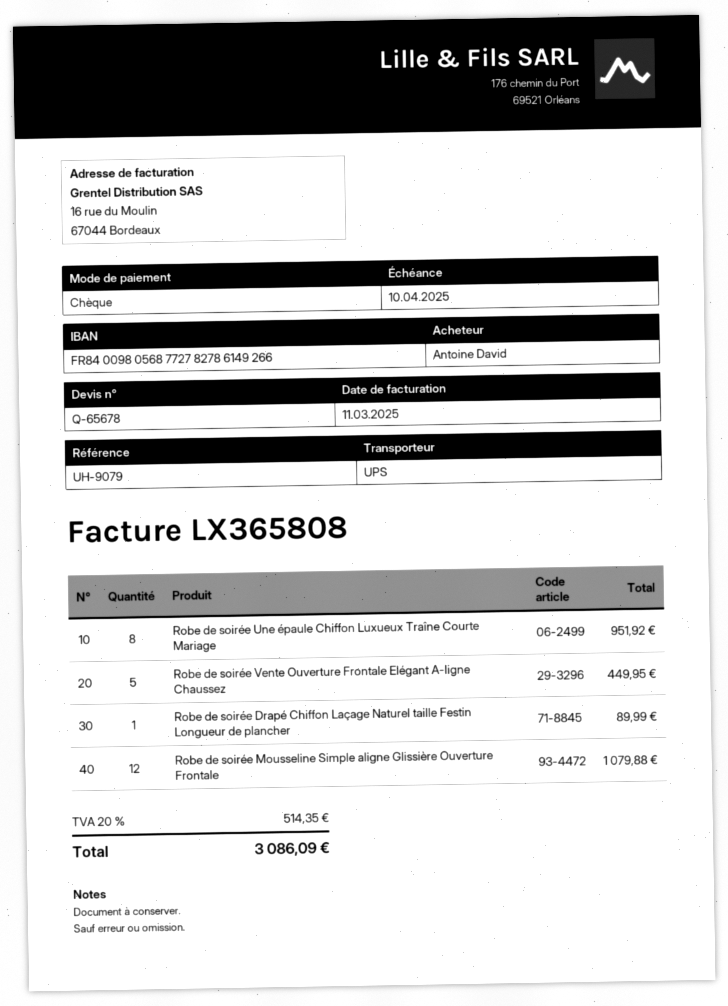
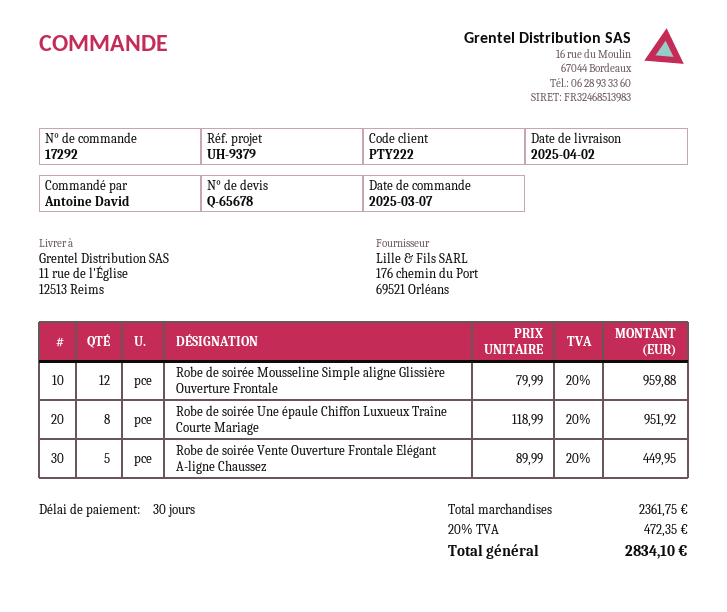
reference: UH-9079 -> UH-9379
Robe de soirée Drapé Chiffon Laçage Naturel taille Festin Longueur de plancher: 1 for 89.99 -> none
Robe de soirée Mousseline Simple aligne Glissière Ouverture Frontale: 12 for 1079.88 -> 12 for 959.88
tax: 20% = 514.35 -> 20% = 472.35
total: 3086.09 -> 2834.10

